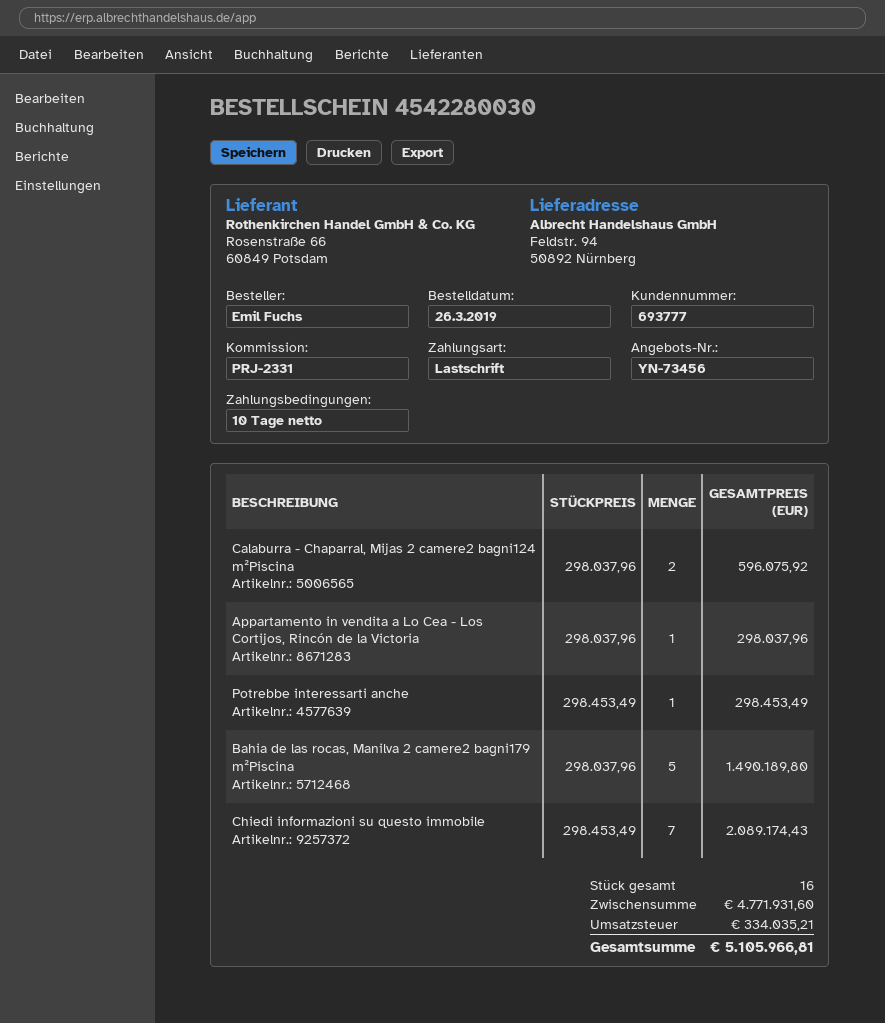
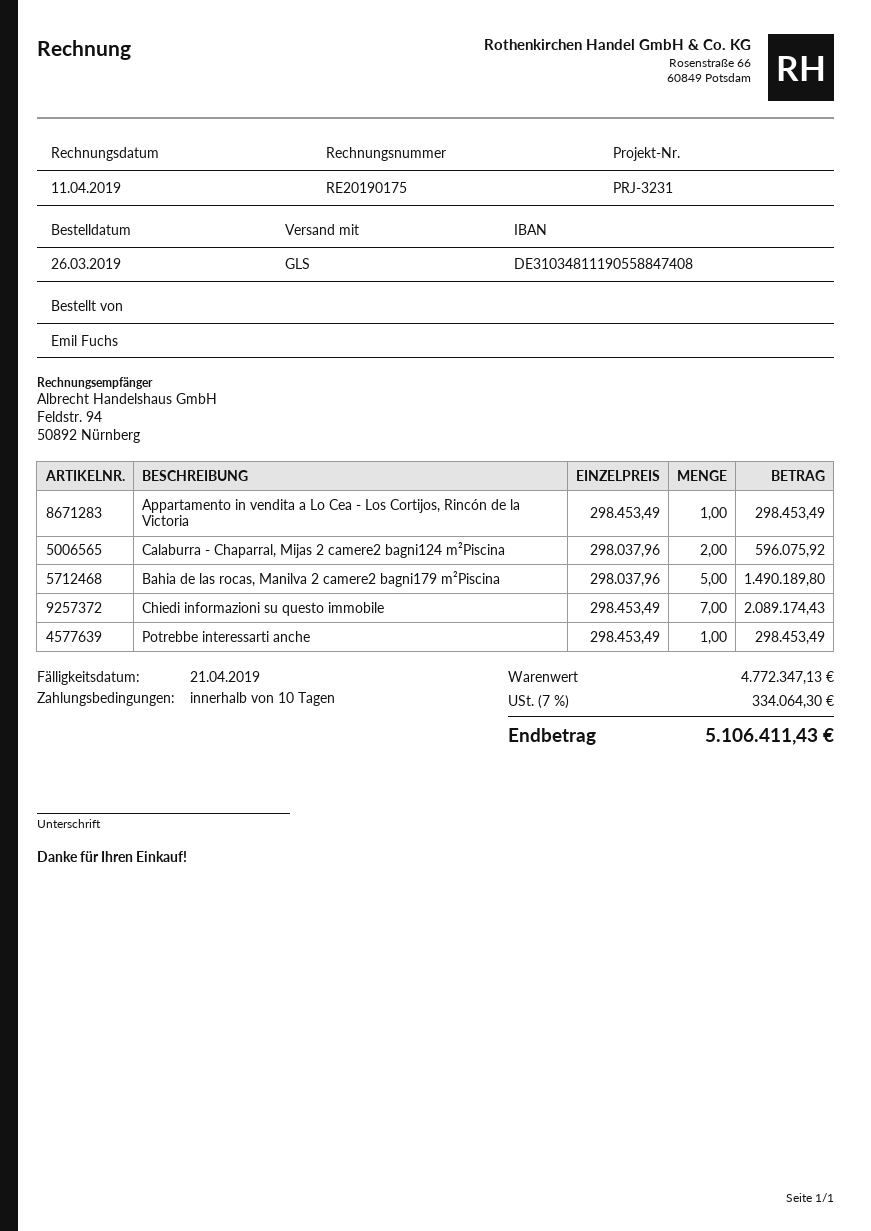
reference: PRJ-2331 -> PRJ-3231
Appartamento in vendita a Lo Cea - Los Cortijos, Rincón de la Victoria: 1 x 298037.96 = 298037.96 -> 1 x 298453.49 = 298453.49
subtotal: 4771931.60 -> 4772347.13
tax: 334035.21 -> 334064.30
total: 5105966.81 -> 5106411.43

